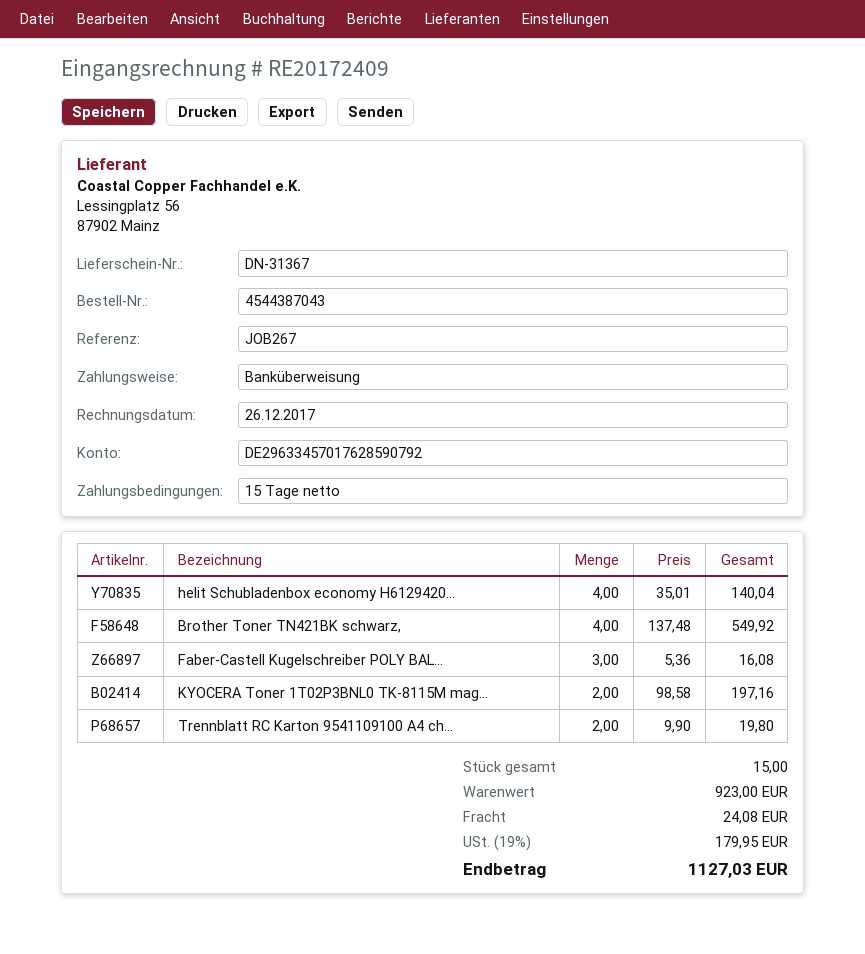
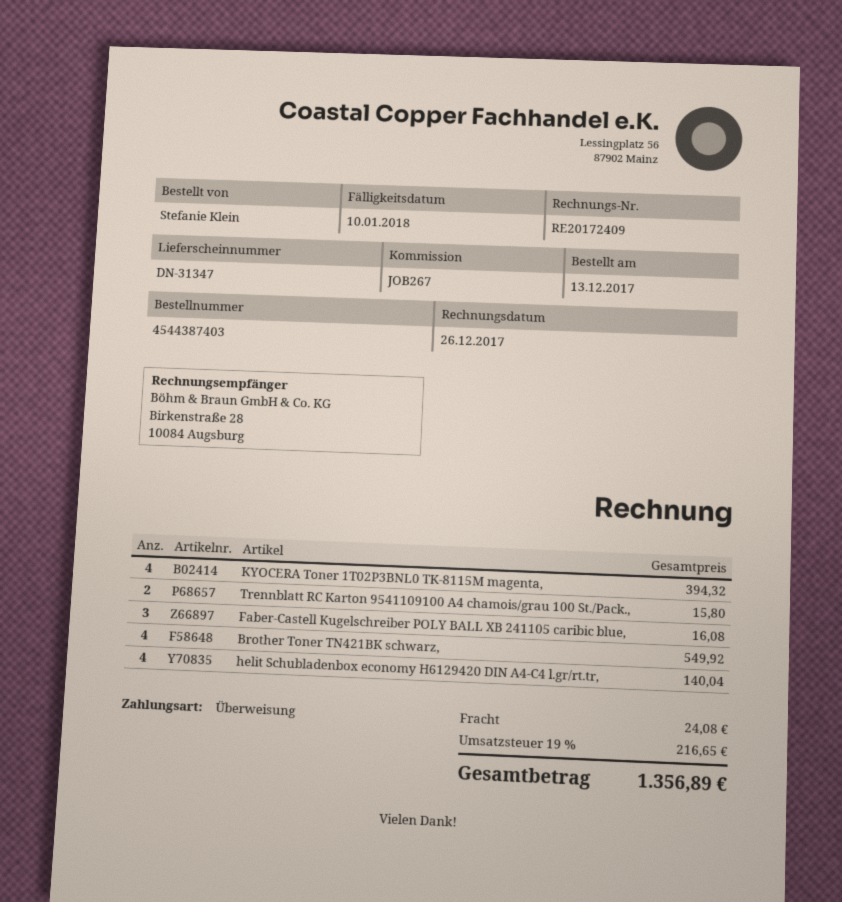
order number: 4544387043 -> 4544387403
delivery note number: DN-31367 -> DN-31347
KYOCERA Toner 1T02P3BNL0 TK-8115M mag...: 2 for 197.16 -> 4 for 394.32
Trennblatt RC Karton 9541109100 A4 ch...: 2 for 19.80 -> 2 for 15.80
tax: 19% = 179.95 -> 19% = 216.65
total: 1127.03 -> 1356.89

